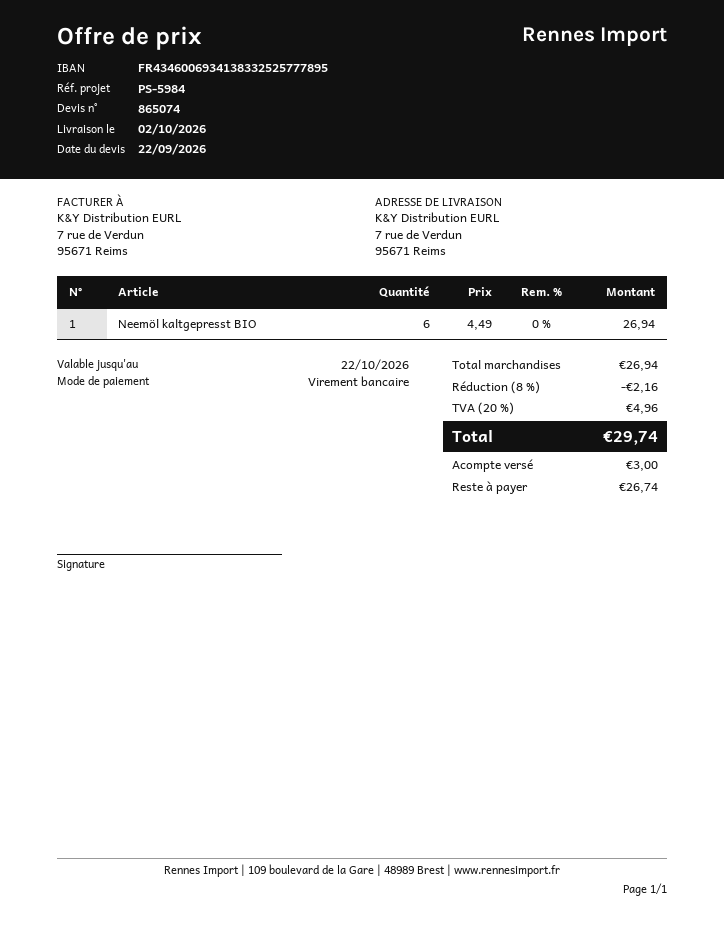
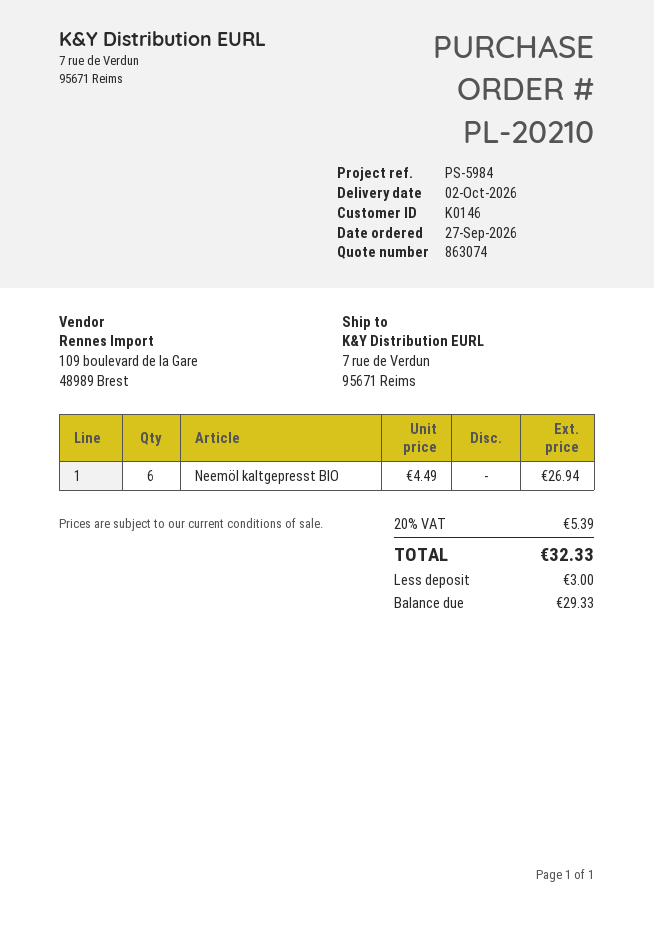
quote number: 865074 -> 863074
discount: 8% = 2.16 -> none
tax: 20% = 4.96 -> 20% = 5.39
total: 29.74 -> 32.33
balance: 26.74 -> 29.33

